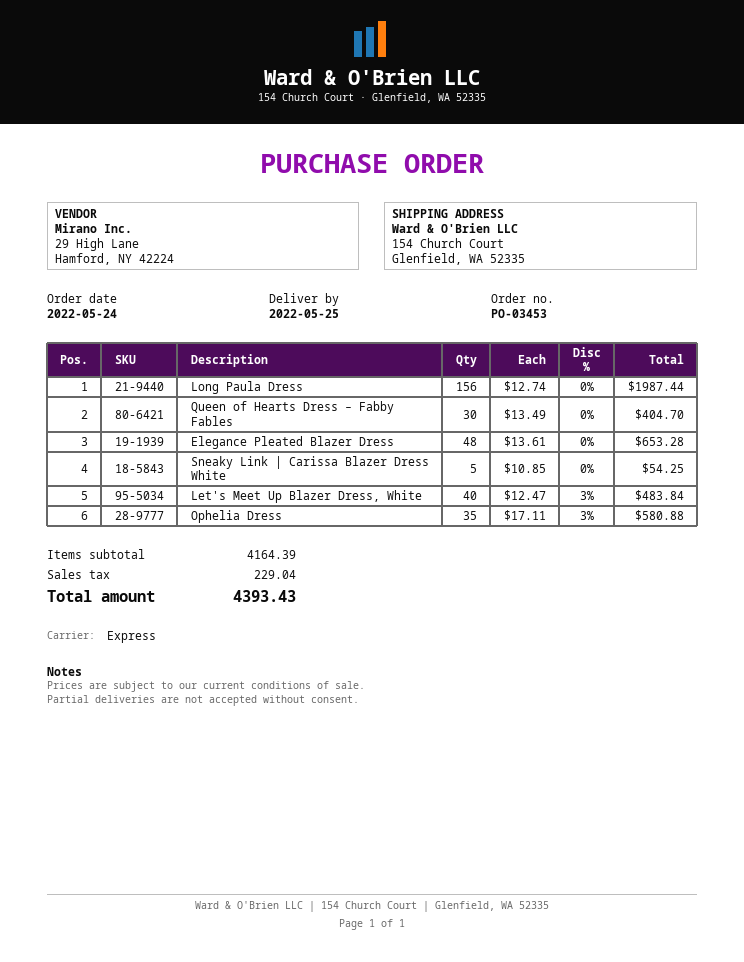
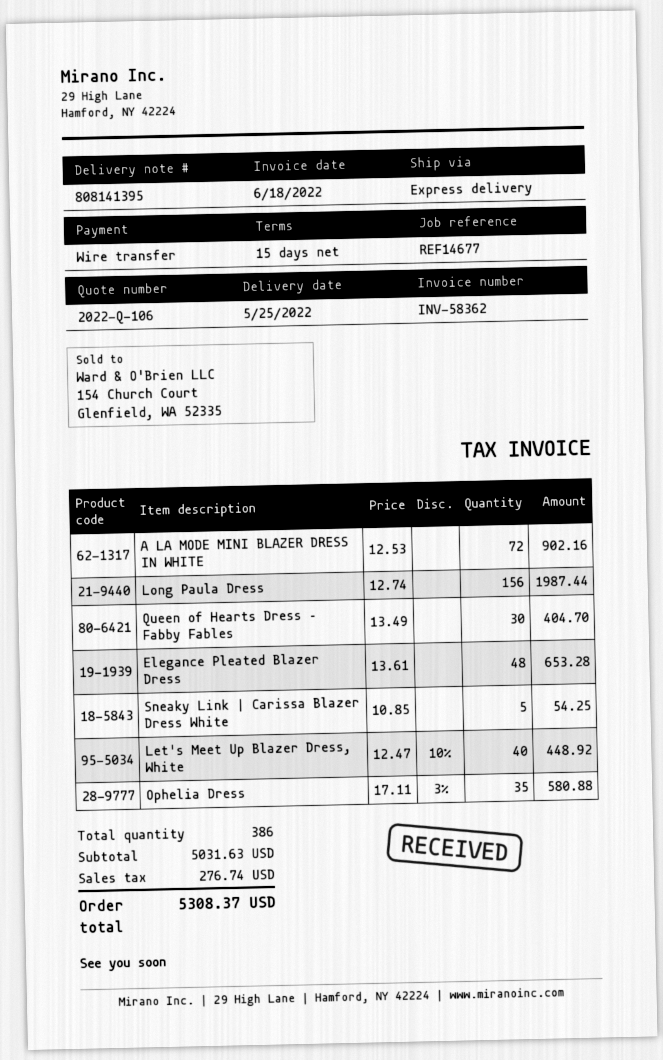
Let's Meet Up Blazer Dress, White: 40 x 12.47 - 3% = 483.84 -> 40 x 12.47 - 10% = 448.92
A LA MODE MINI BLAZER DRESS IN WHITE: none -> 72 x 12.53 = 902.16
subtotal: 4164.39 -> 5031.63
tax: 229.04 -> 276.74
total: 4393.43 -> 5308.37

